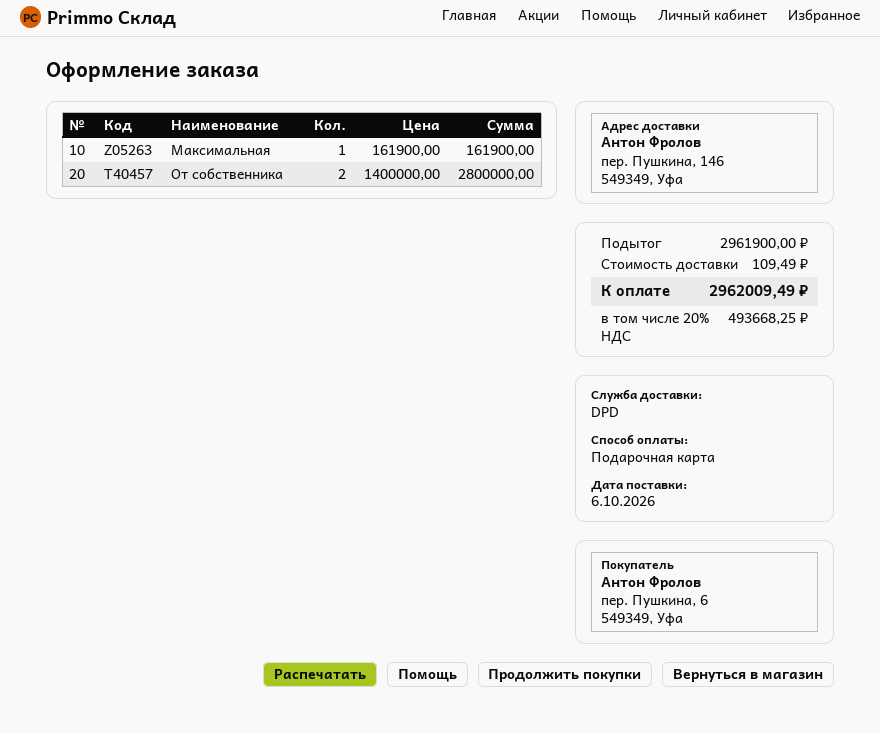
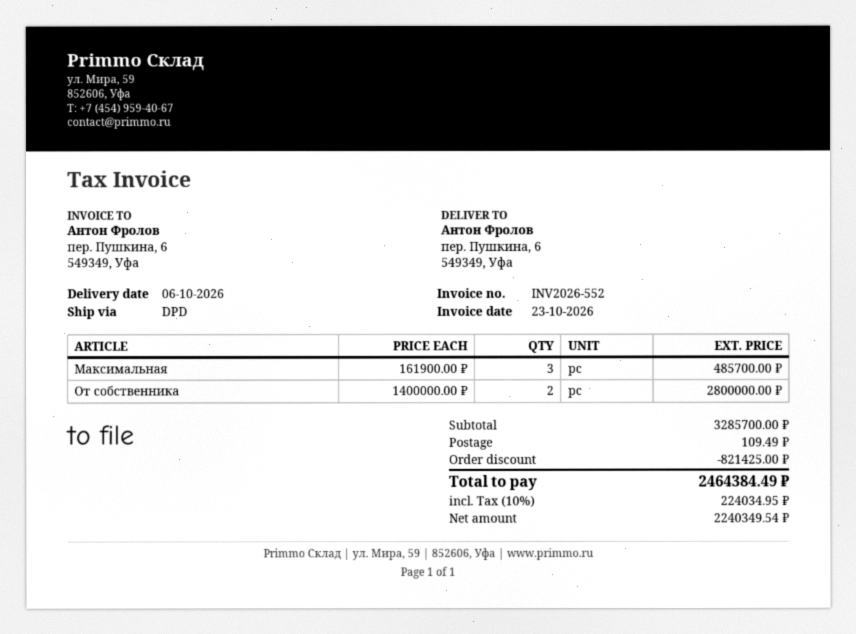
ship to: пер. Пушкина, 146, 549349, Уфа -> пер. Пушкина, 6, 549349, Уфа
Максимальная: 1 x 161900.00 = 161900.00 -> 3 x 161900.00 = 485700.00
subtotal: 2961900.00 -> 3285700.00
discount: none -> 821425.00
tax: 20% = 493668.25 -> 10% = 224034.95
total: 2962009.49 -> 2464384.49

